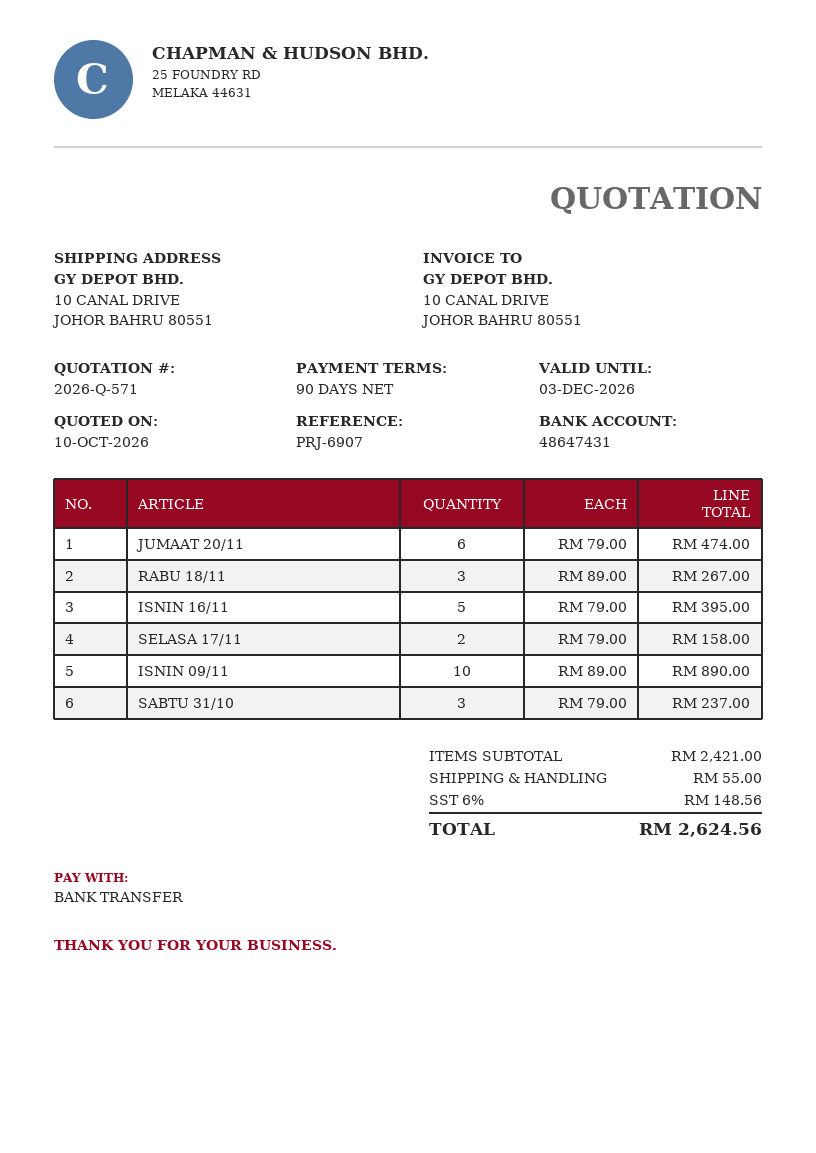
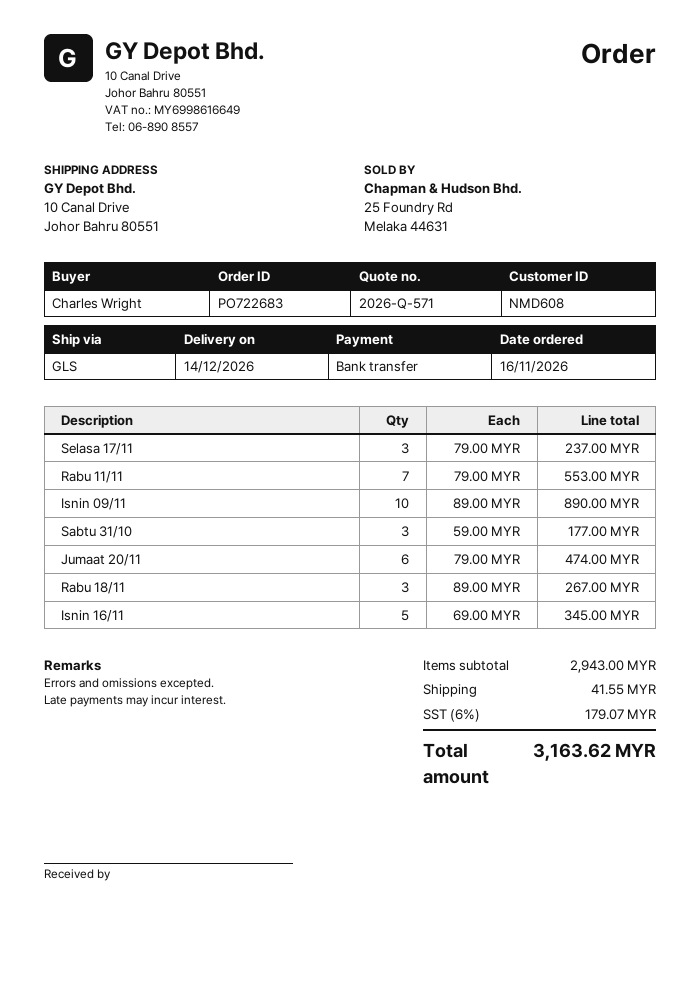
ISNIN 16/11: 5 x 79.00 = 395.00 -> 5 x 69.00 = 345.00
SELASA 17/11: 2 x 79.00 = 158.00 -> 3 x 79.00 = 237.00
SABTU 31/10: 3 x 79.00 = 237.00 -> 3 x 59.00 = 177.00
Rabu 11/11: none -> 7 x 79.00 = 553.00
subtotal: 2421.00 -> 2943.00
shipping: 55.00 -> 41.55
tax: 6% = 148.56 -> 6% = 179.07
total: 2624.56 -> 3163.62

